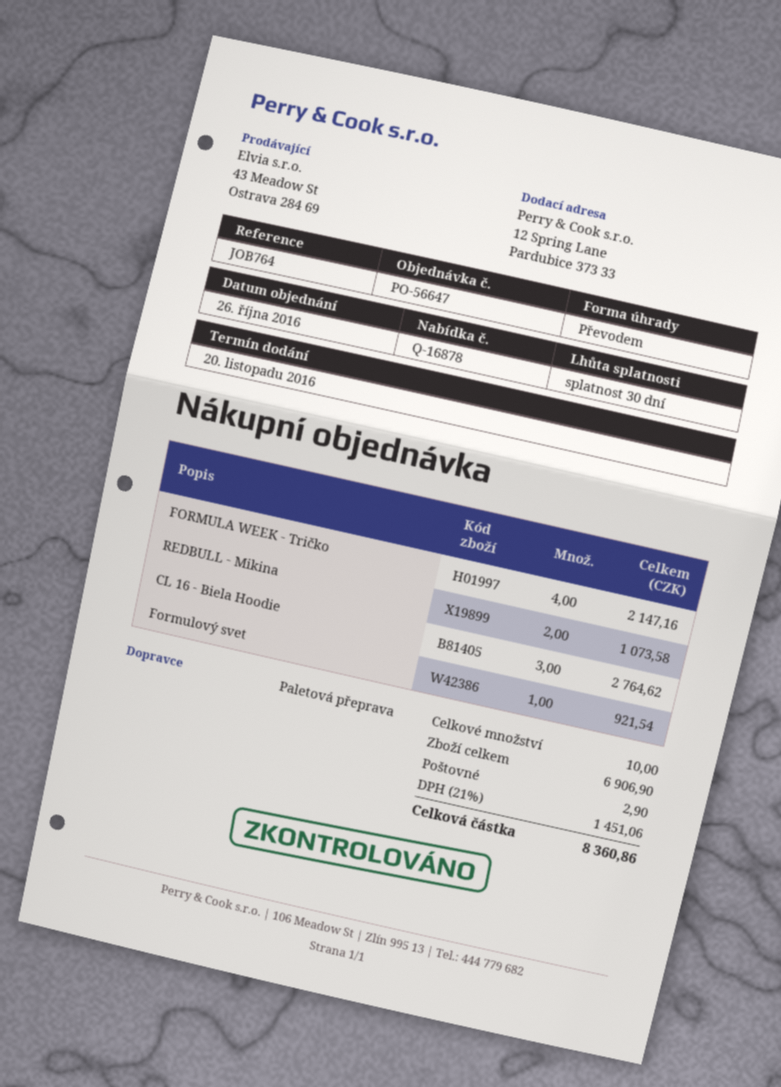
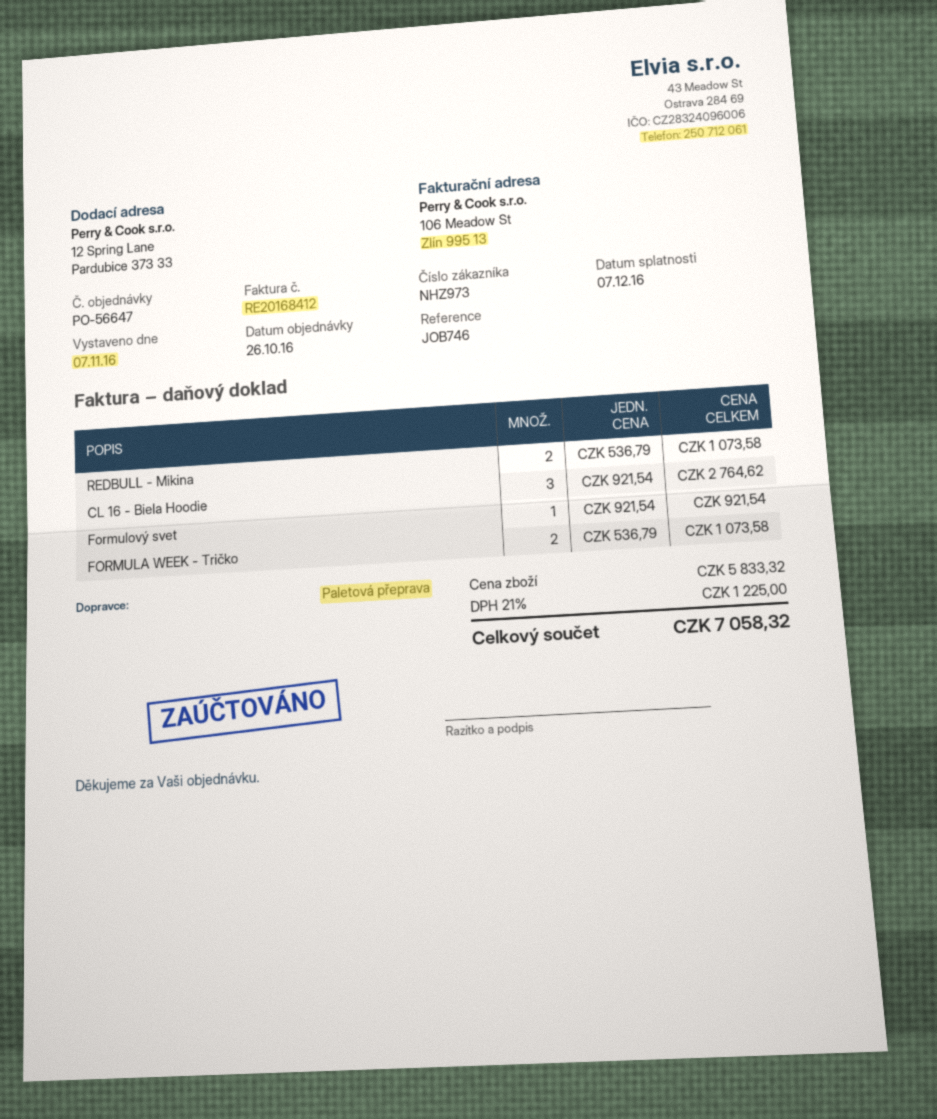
reference: JOB764 -> JOB746
FORMULA WEEK - Tričko: 4 for 2147.16 -> 2 for 1073.58
subtotal: 6906.90 -> 5833.32
shipping: 2.90 -> none
tax: 21% = 1451.06 -> 21% = 1225.00
total: 8360.86 -> 7058.32

